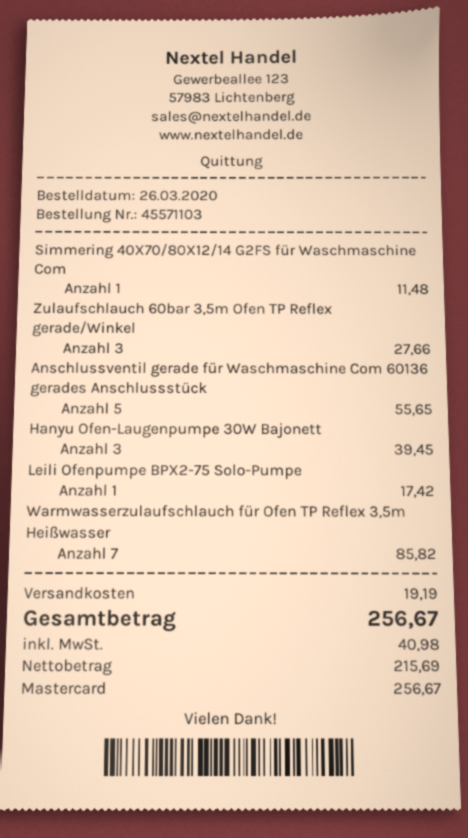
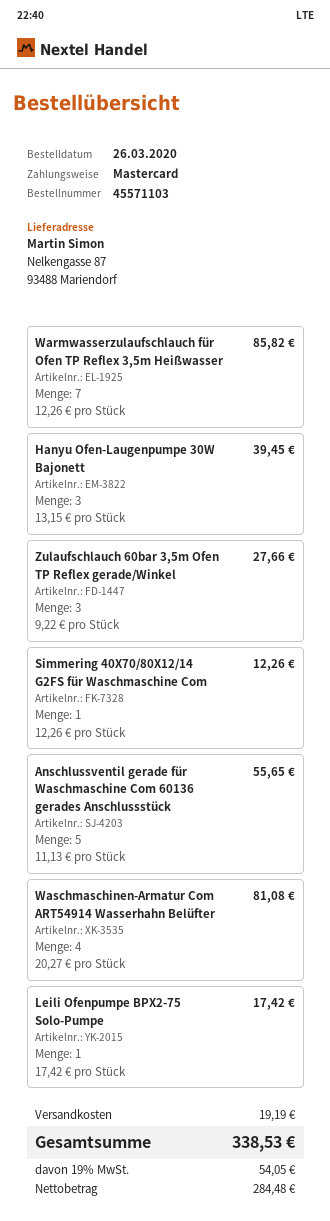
Simmering 40X70/80X12/14 G2FS für Waschmaschine Com: 1 for 11.48 -> 1 for 12.26
Waschmaschinen-Armatur Com ART54914 Wasserhahn Belüfter: none -> 4 for 81.08
net: 215.69 -> 284.48
tax: 40.98 -> 54.05
total: 256.67 -> 338.53

